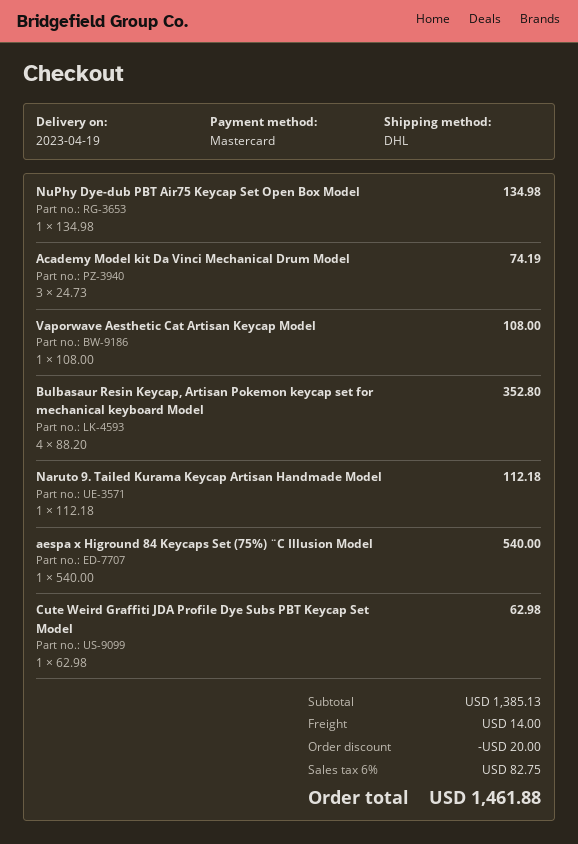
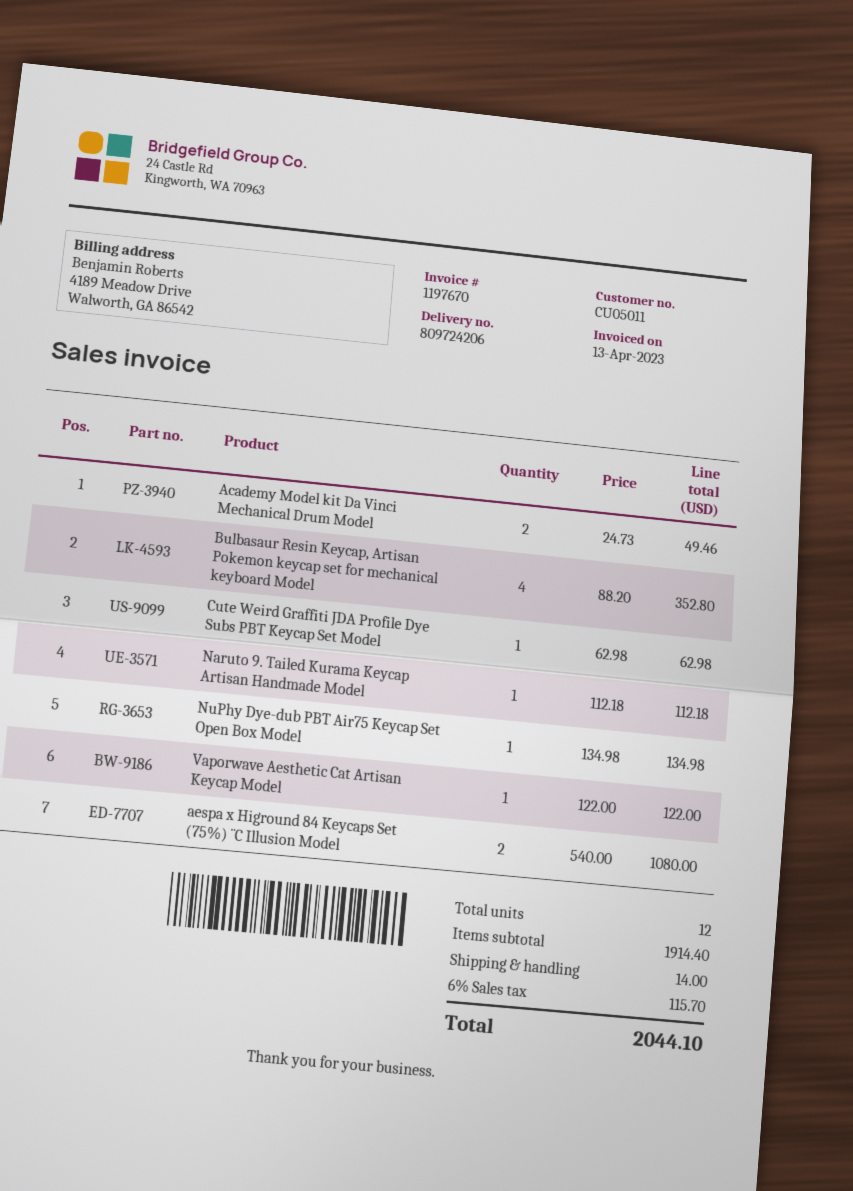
Academy Model kit Da Vinci Mechanical Drum Model: 3 x 24.73 = 74.19 -> 2 x 24.73 = 49.46
Vaporwave Aesthetic Cat Artisan Keycap Model: 1 x 108.00 = 108.00 -> 1 x 122.00 = 122.00
aespa x Higround 84 Keycaps Set (75%) ¨C Illusion Model: 1 x 540.00 = 540.00 -> 2 x 540.00 = 1080.00
subtotal: 1385.13 -> 1914.40
discount: 20.00 -> none
tax: 6% = 82.75 -> 6% = 115.70
total: 1461.88 -> 2044.10

